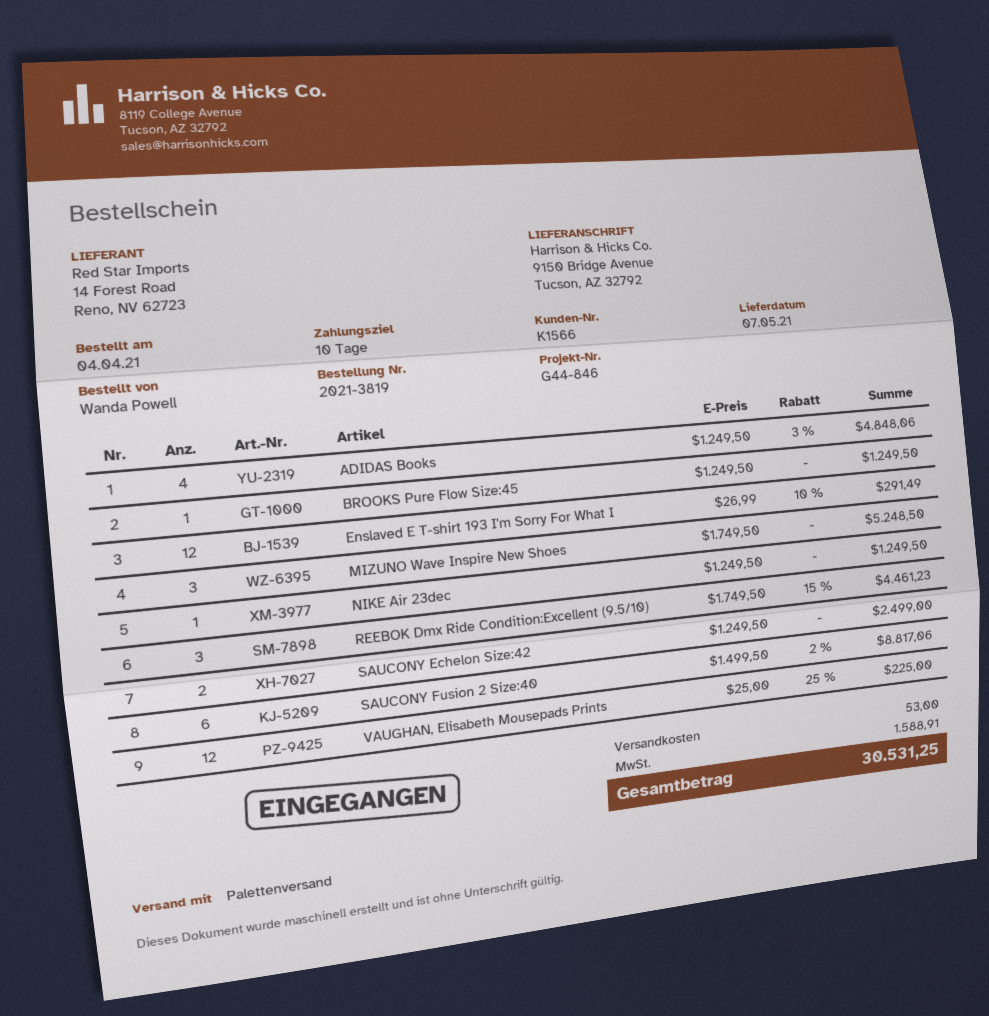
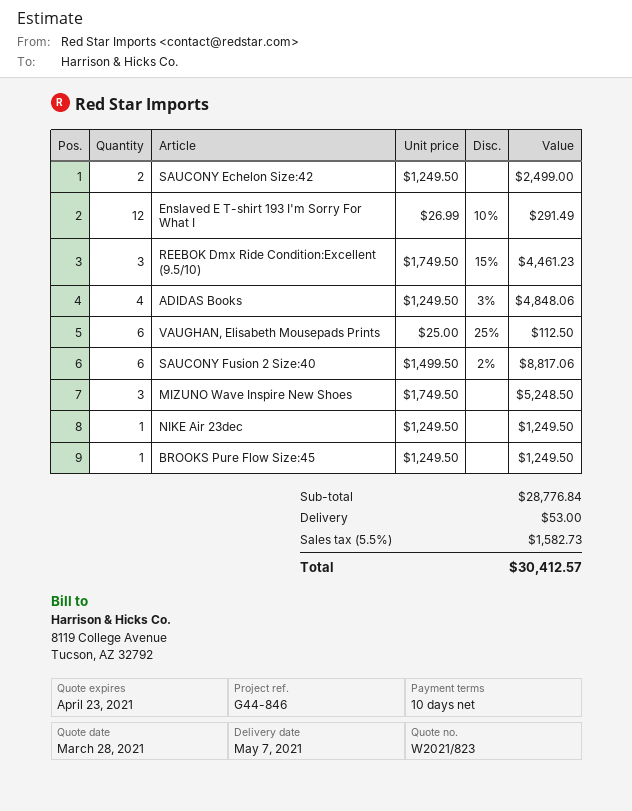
VAUGHAN, Elisabeth Mousepads Prints: 12 x 25.00 - 25% = 225.00 -> 6 x 25.00 - 25% = 112.50
tax: 1588.91 -> 1582.73
total: 30531.25 -> 30412.57

